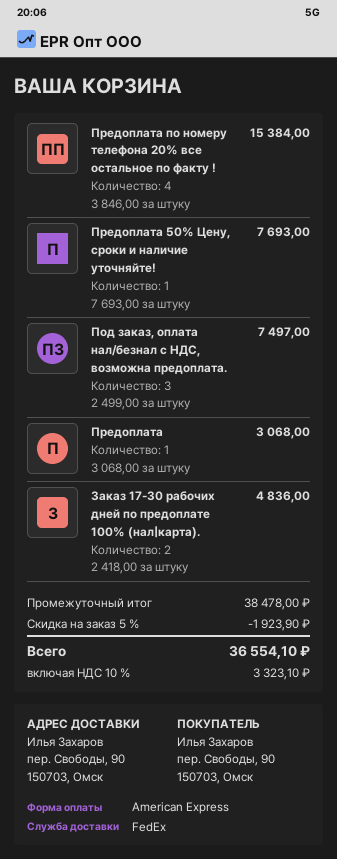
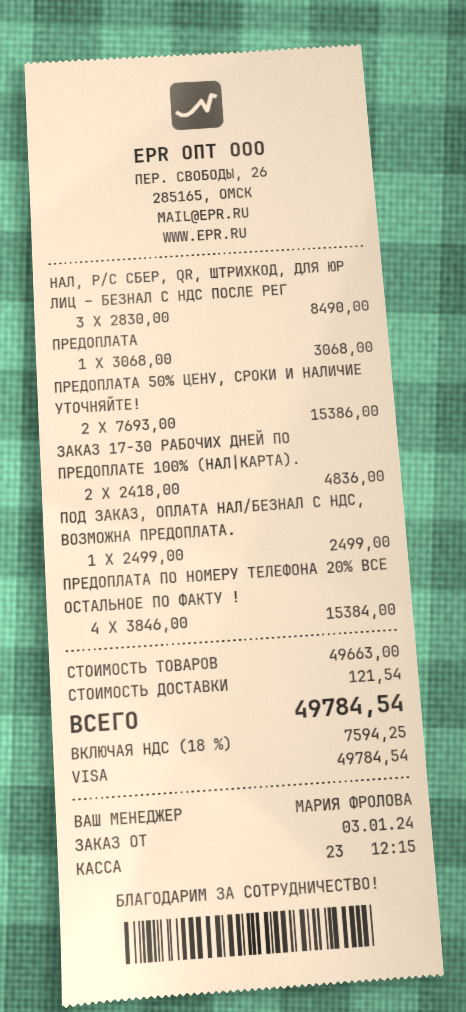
payment method: American Express -> Visa
Предоплата 50% Цену, сроки и наличие уточняйте!: 1 x 7693.00 = 7693.00 -> 2 x 7693.00 = 15386.00
Под заказ, оплата нал/безнал с НДС, возможна предоплата.: 3 x 2499.00 = 7497.00 -> 1 x 2499.00 = 2499.00
НАЛ, Р/С СБЕР, QR, ШТРИХКОД, ДЛЯ ЮР ЛИЦ – БЕЗНАЛ С НДС ПОСЛЕ РЕГ: none -> 3 x 2830.00 = 8490.00
subtotal: 38478.00 -> 49663.00
discount: 5% = 1923.90 -> none
shipping: none -> 121.54
tax: 10% = 3323.10 -> 18% = 7594.25
total: 36554.10 -> 49784.54

